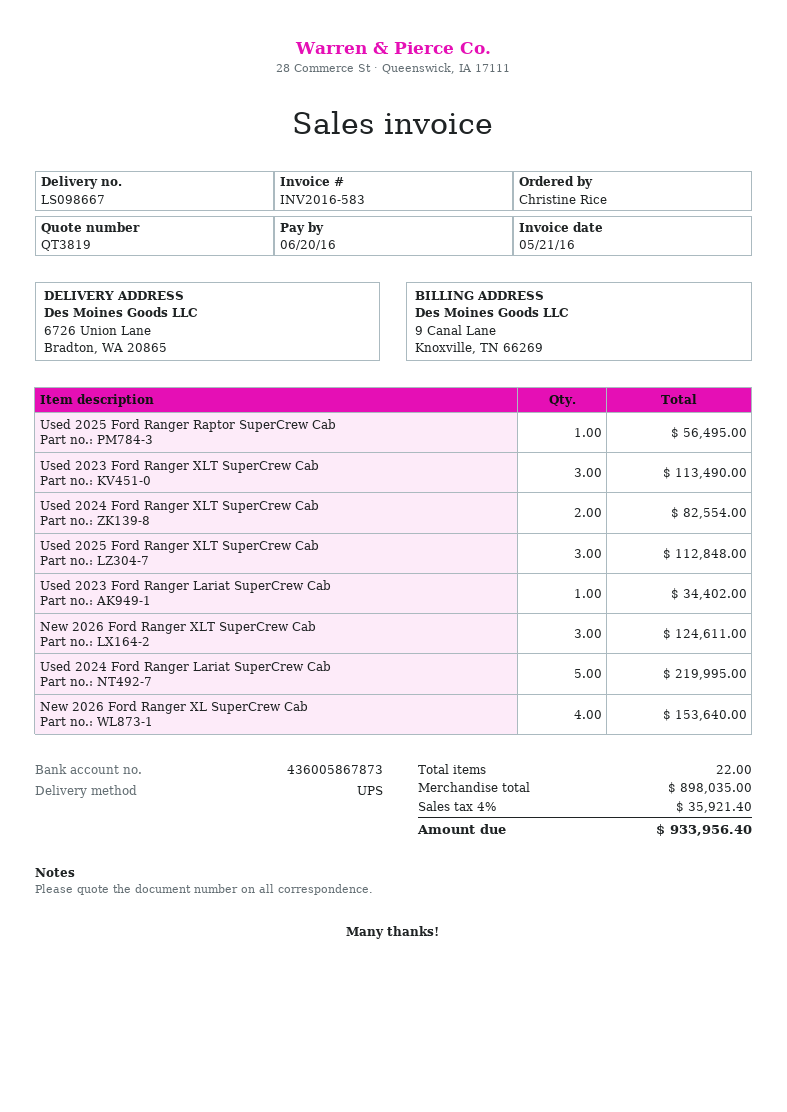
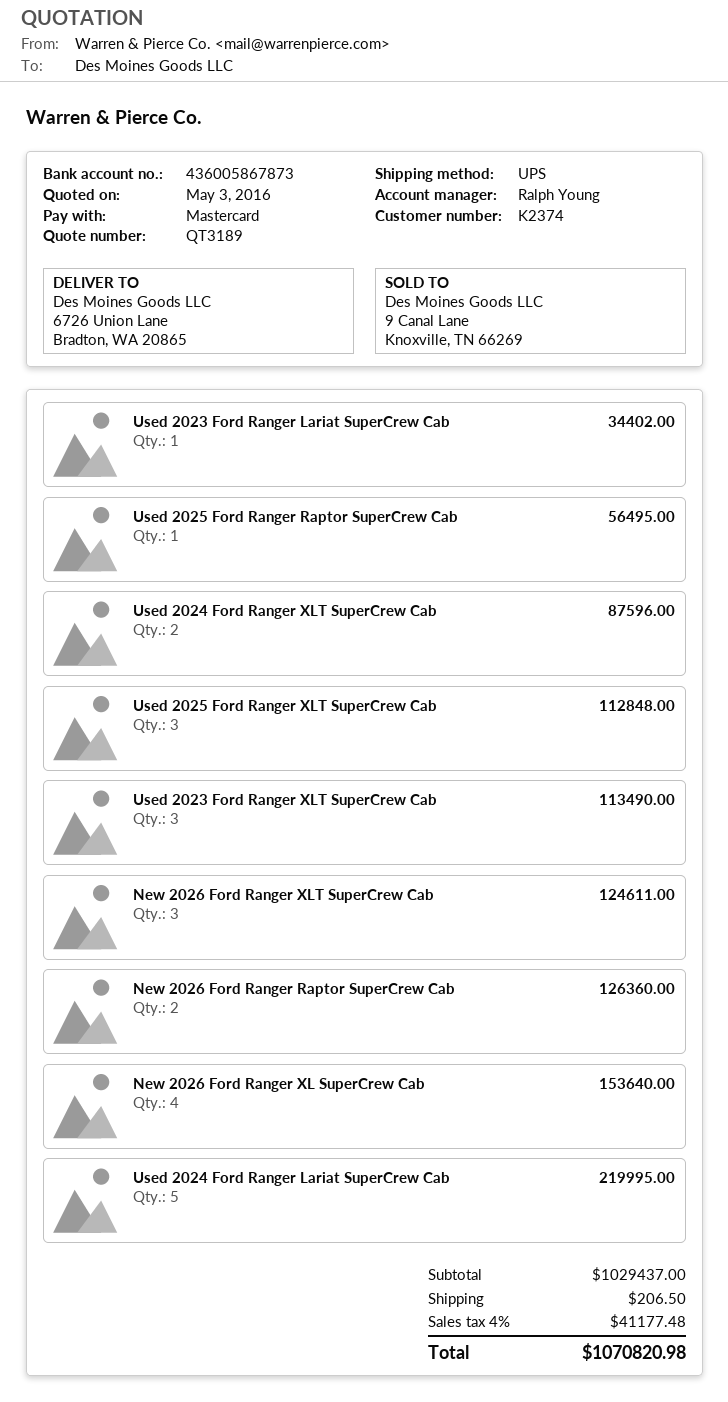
quote number: QT3819 -> QT3189
Used 2024 Ford Ranger XLT SuperCrew Cab: 2 for 82554.00 -> 2 for 87596.00
New 2026 Ford Ranger Raptor SuperCrew Cab: none -> 2 for 126360.00
subtotal: 898035.00 -> 1029437.00
shipping: none -> 206.50
tax: 4% = 35921.40 -> 4% = 41177.48
total: 933956.40 -> 1070820.98

